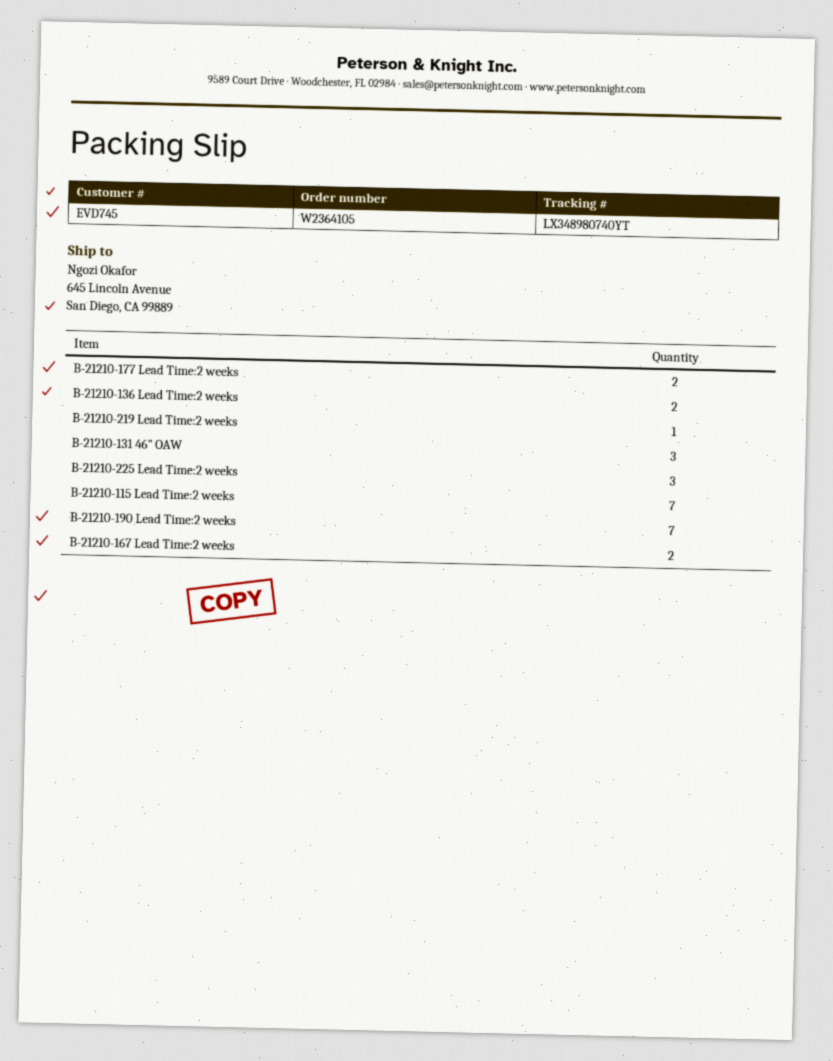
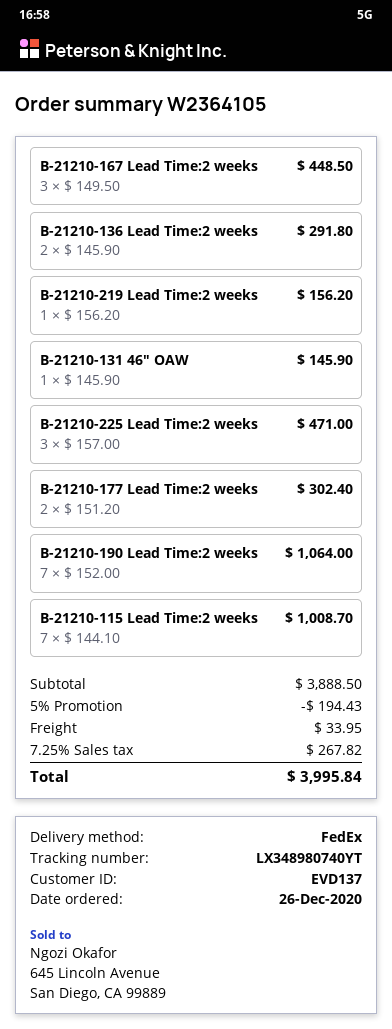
customer number: EVD745 -> EVD137
B-21210-131 46" OAW: 3 -> 1
B-21210-167 Lead Time:2 weeks: 2 -> 3

